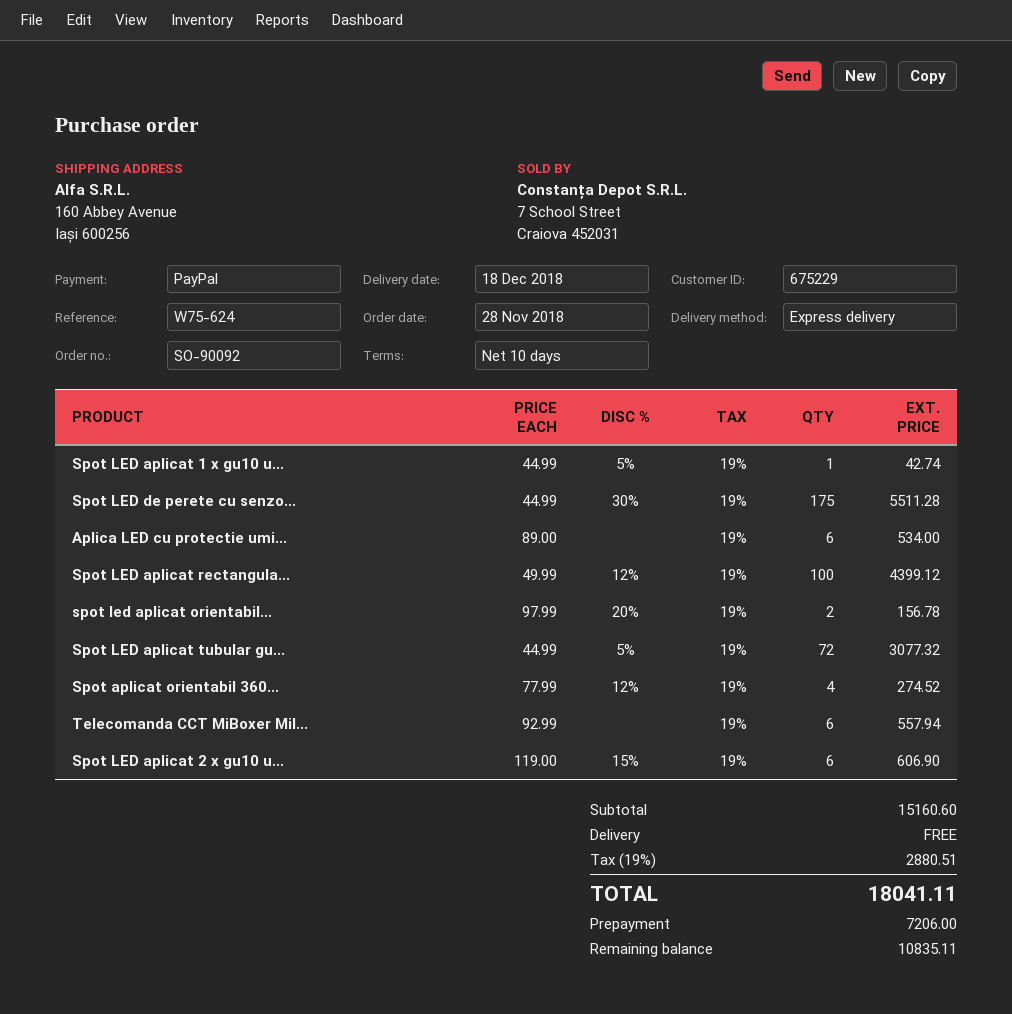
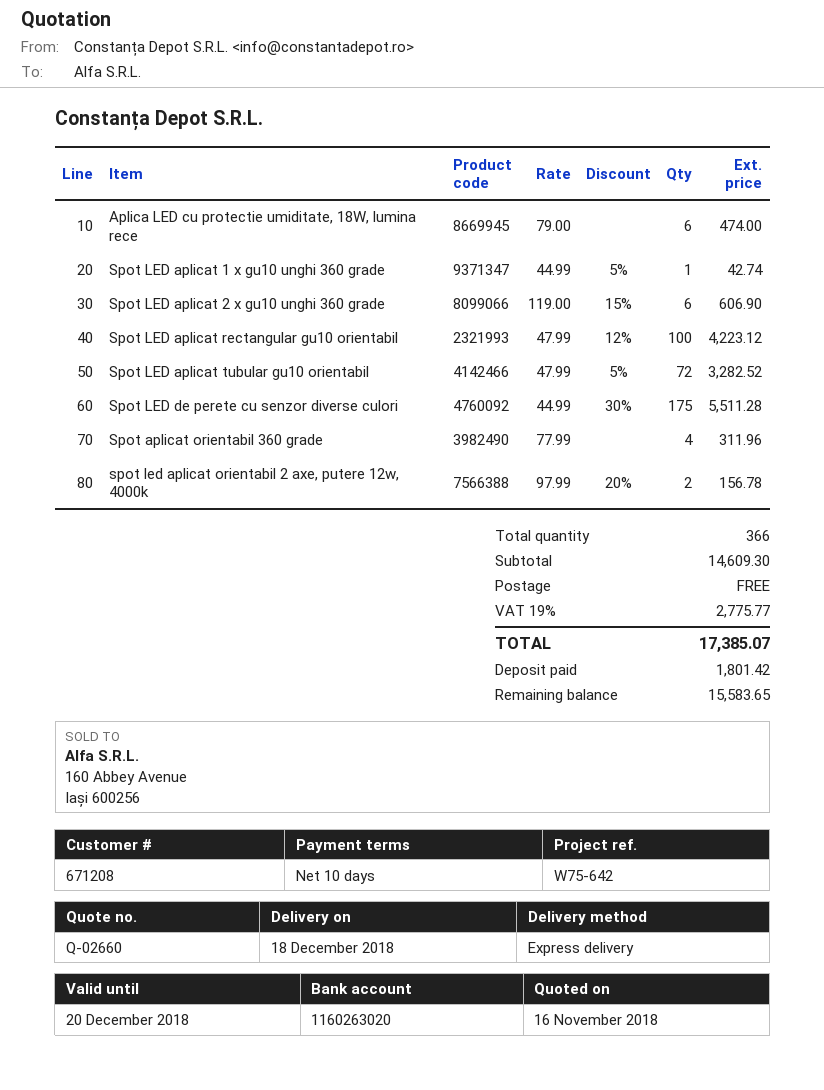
customer number: 675229 -> 671208
reference: W75-624 -> W75-642
Aplica LED cu protectie umi...: 6 x 89.00 = 534.00 -> 6 x 79.00 = 474.00
Spot LED aplicat rectangula...: 100 x 49.99 - 12% = 4399.12 -> 100 x 47.99 - 12% = 4223.12
Spot LED aplicat tubular gu...: 72 x 44.99 - 5% = 3077.32 -> 72 x 47.99 - 5% = 3282.52
Spot aplicat orientabil 360...: 4 x 77.99 - 12% = 274.52 -> 4 x 77.99 = 311.96
Telecomanda CCT MiBoxer Mil...: 6 x 92.99 = 557.94 -> none
subtotal: 15160.60 -> 14609.30
tax: 19% = 2880.51 -> 19% = 2775.77
total: 18041.11 -> 17385.07
deposit: 7206.00 -> 1801.42
balance: 10835.11 -> 15583.65

